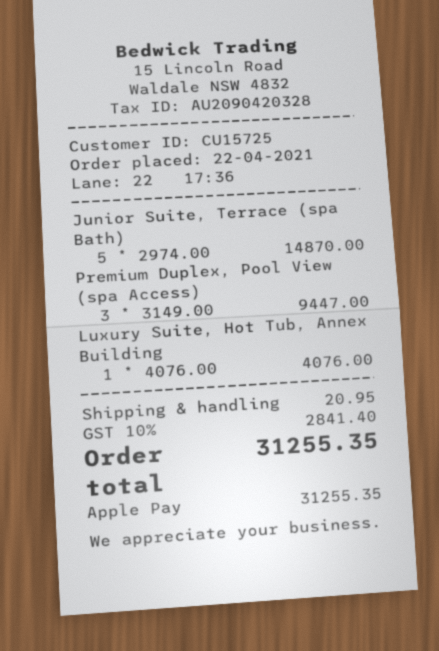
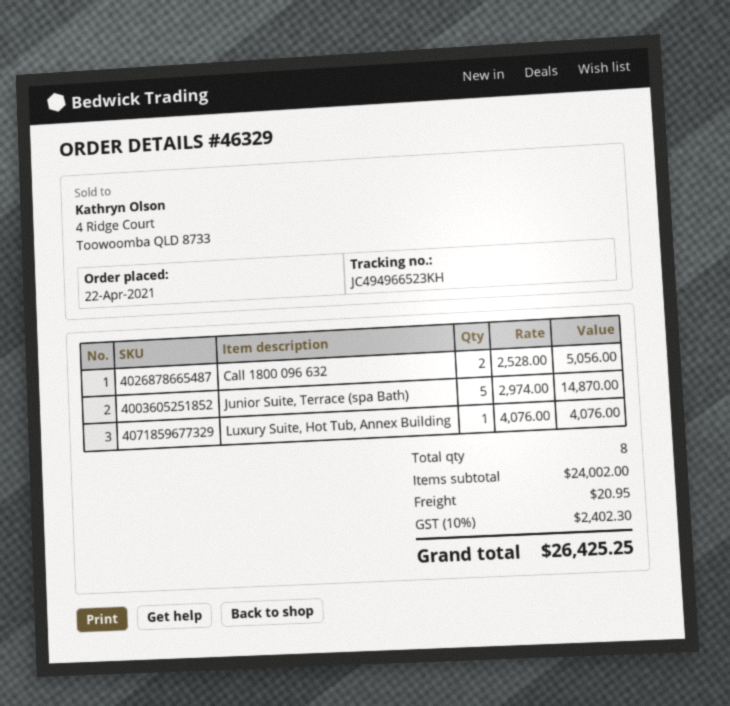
Premium Duplex, Pool View (spa Access): 3 x 3149.00 = 9447.00 -> none
Call 1800 096 632: none -> 2 x 2528.00 = 5056.00
tax: 10% = 2841.40 -> 10% = 2402.30
total: 31255.35 -> 26425.25

